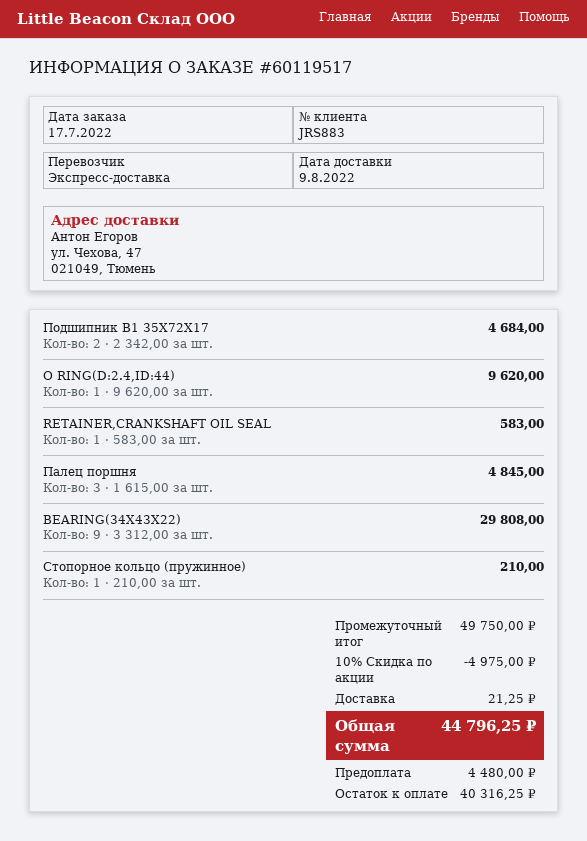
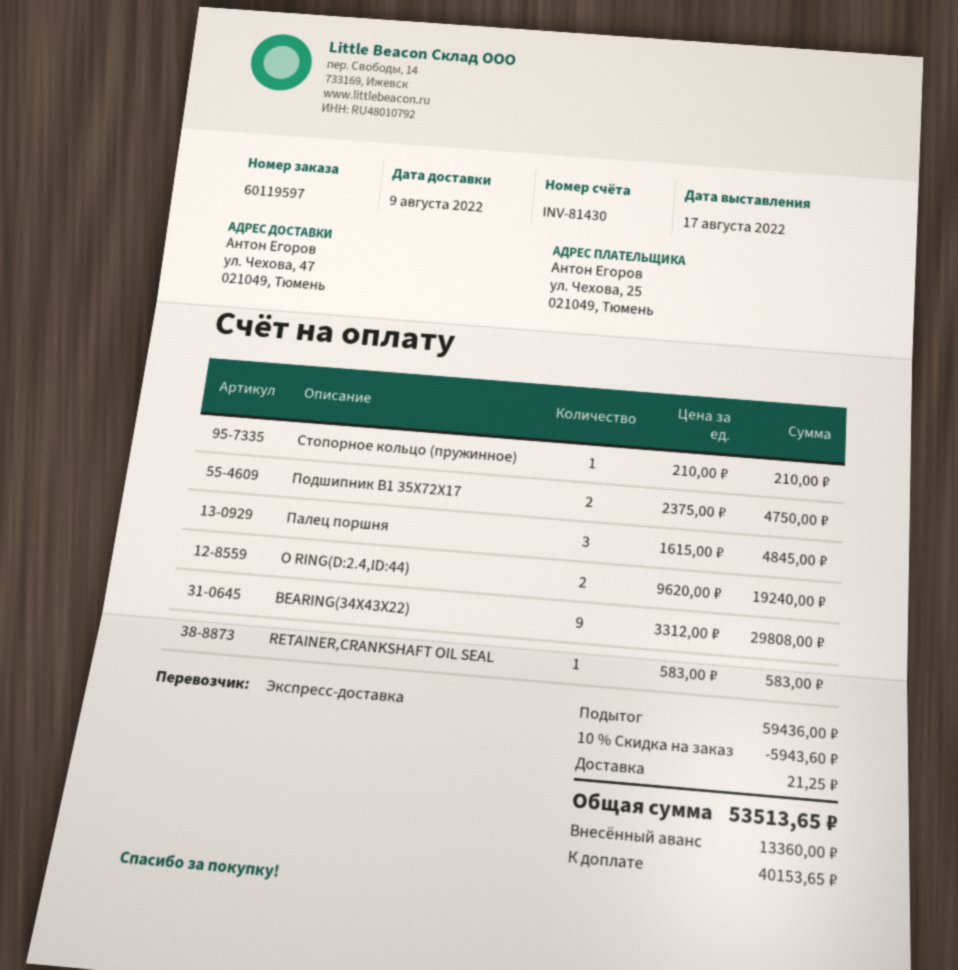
order number: 60119517 -> 60119597
Подшипник B1 35X72X17: 2 x 2342.00 = 4684.00 -> 2 x 2375.00 = 4750.00
O RING(D:2.4,ID:44): 1 x 9620.00 = 9620.00 -> 2 x 9620.00 = 19240.00
subtotal: 49750.00 -> 59436.00
discount: 10% = 4975.00 -> 10% = 5943.60
total: 44796.25 -> 53513.65
deposit: 4480.00 -> 13360.00
balance: 40316.25 -> 40153.65

